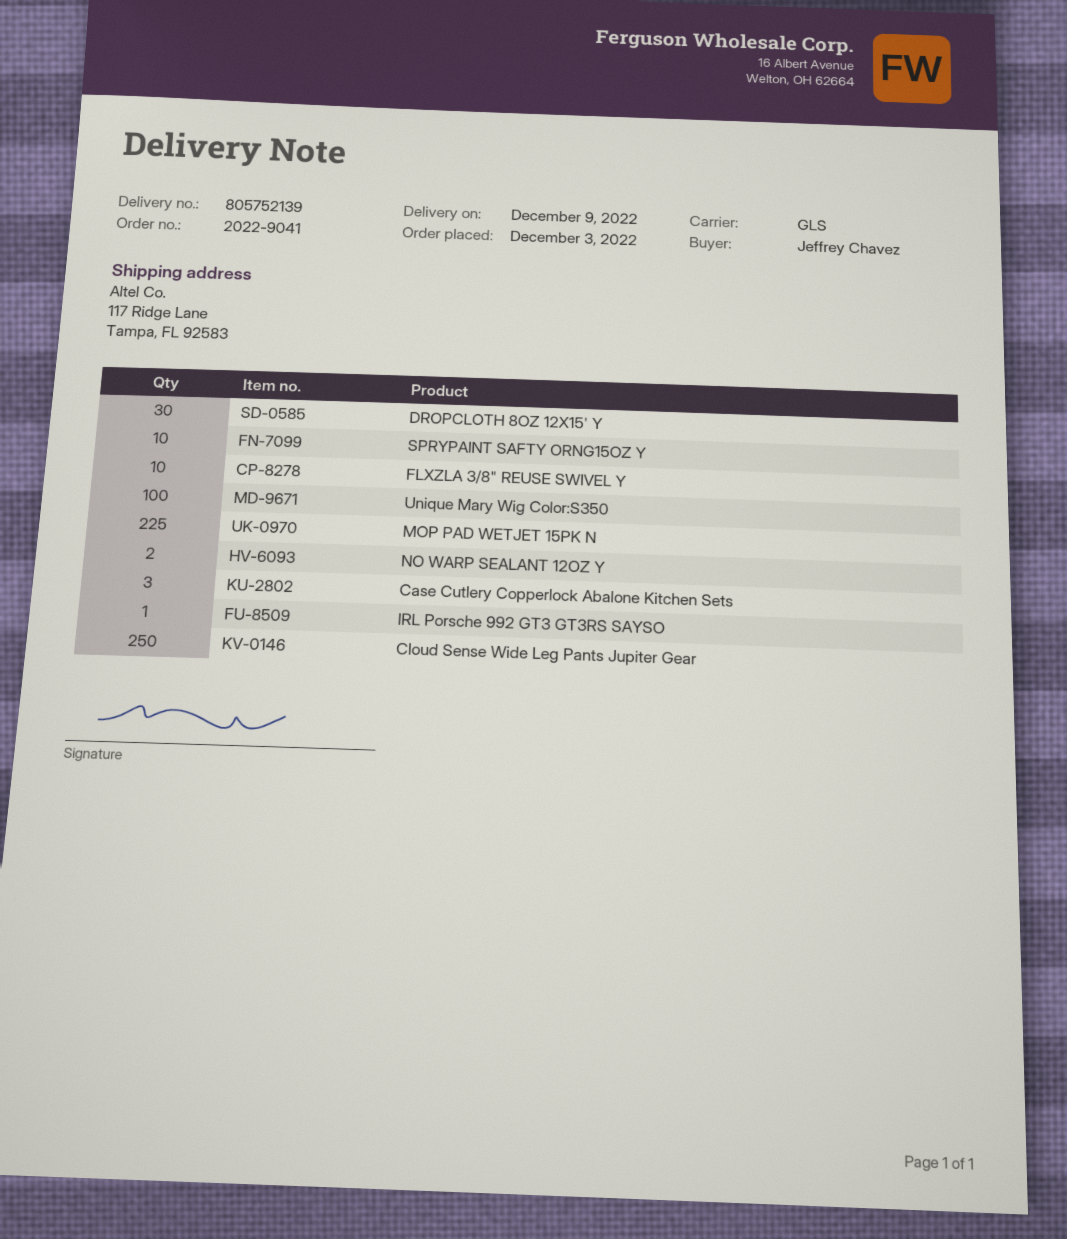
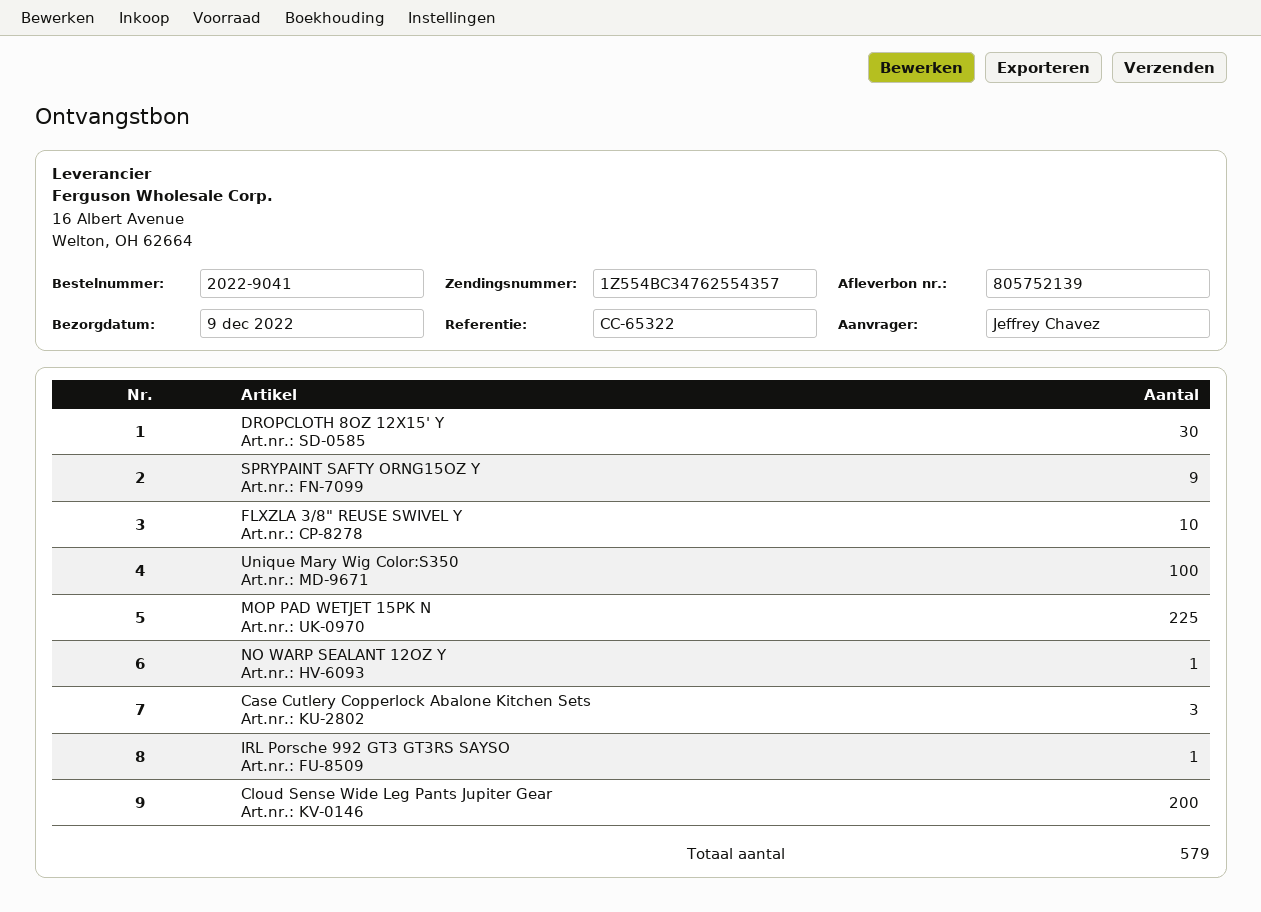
SPRYPAINT SAFTY ORNG15OZ Y: 10 -> 9
NO WARP SEALANT 12OZ Y: 2 -> 1
Cloud Sense Wide Leg Pants Jupiter Gear: 250 -> 200

